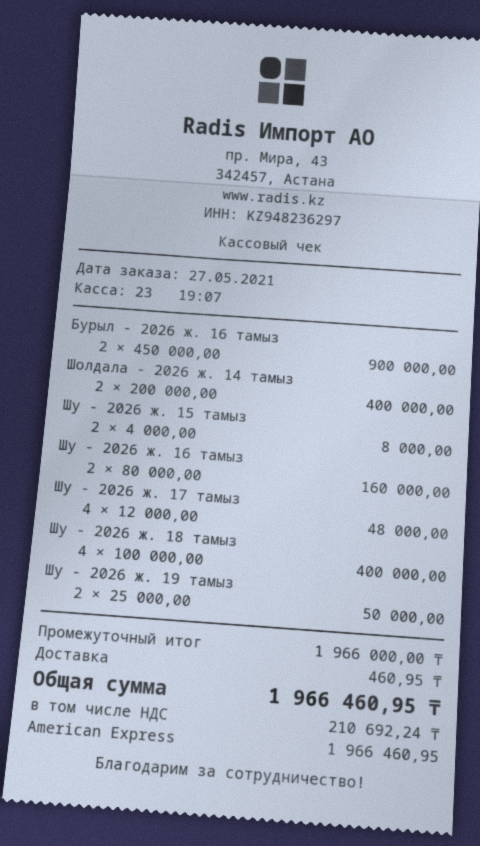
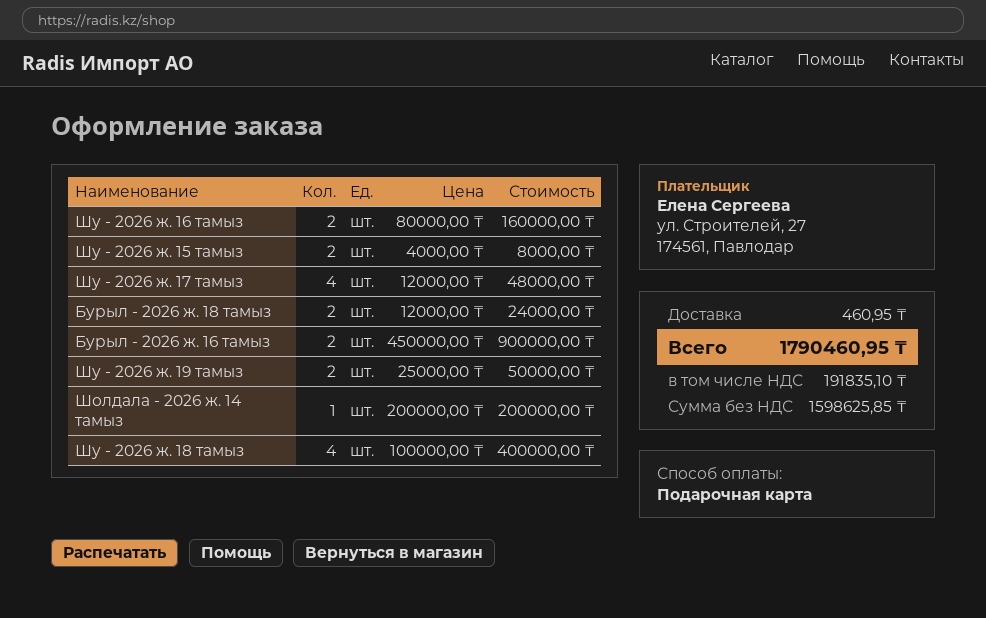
payment method: American Express -> gift card
Шолдала - 2026 ж. 14 тамыз: 2 x 200000.00 = 400000.00 -> 1 x 200000.00 = 200000.00
Бурыл - 2026 ж. 18 тамыз: none -> 2 x 12000.00 = 24000.00
tax: 210692.24 -> 191835.10
total: 1966460.95 -> 1790460.95

